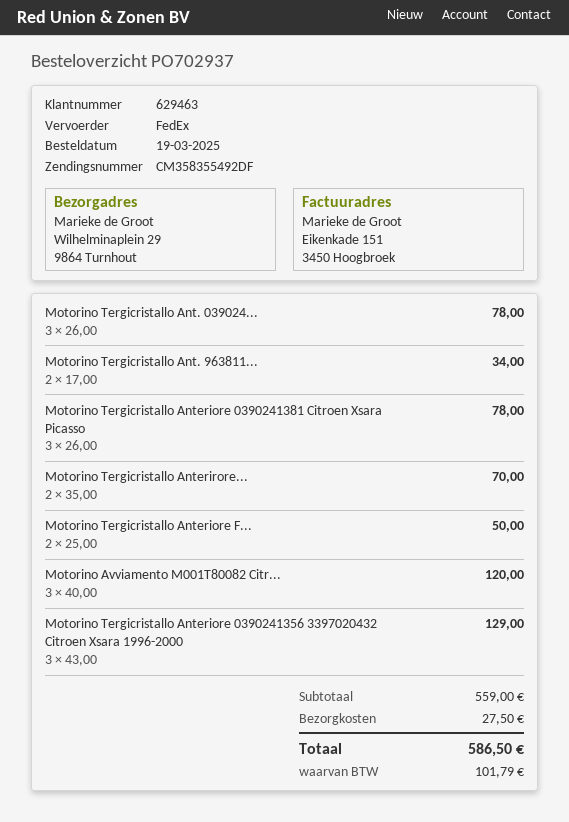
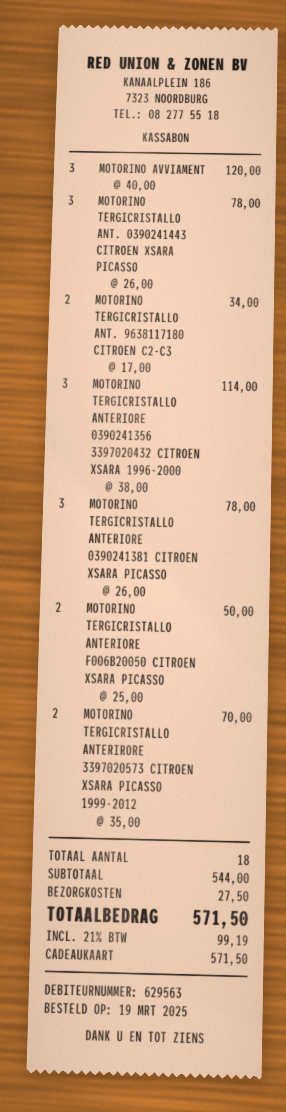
customer number: 629463 -> 629563
Motorino Tergicristallo Anteriore 0390241356 3397020432 Citroen Xsara 1996-2000: 3 x 43.00 = 129.00 -> 3 x 38.00 = 114.00
subtotal: 559.00 -> 544.00
tax: 101.79 -> 99.19
total: 586.50 -> 571.50

